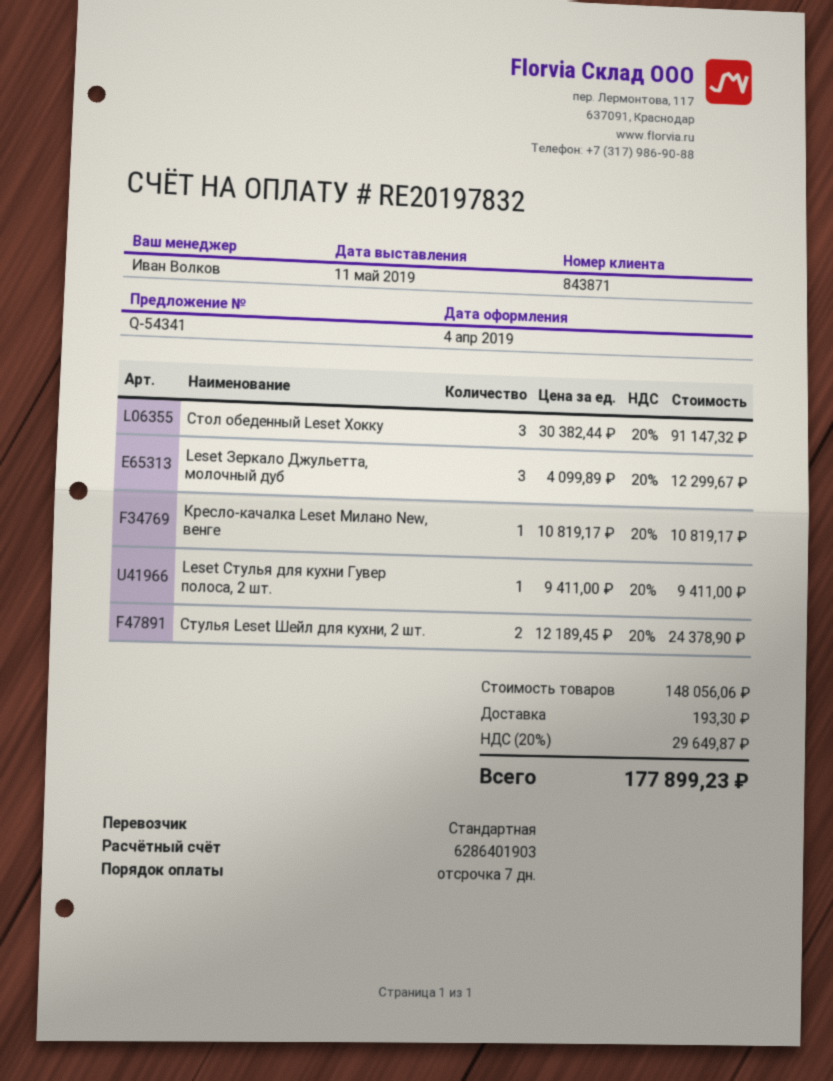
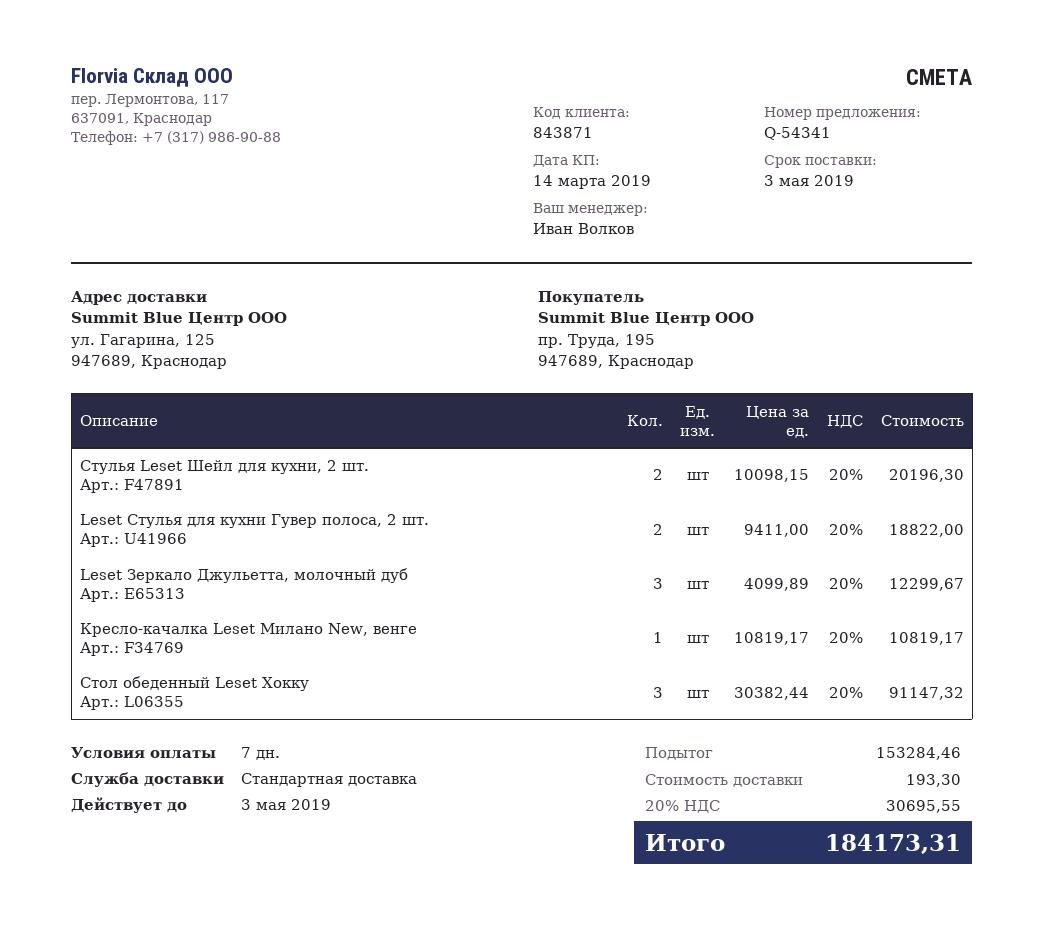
Leset Стулья для кухни Гувер полоса, 2 шт.: 1 x 9411.00 = 9411.00 -> 2 x 9411.00 = 18822.00
Стулья Leset Шейл для кухни, 2 шт.: 2 x 12189.45 = 24378.90 -> 2 x 10098.15 = 20196.30
subtotal: 148056.06 -> 153284.46
tax: 20% = 29649.87 -> 20% = 30695.55
total: 177899.23 -> 184173.31

